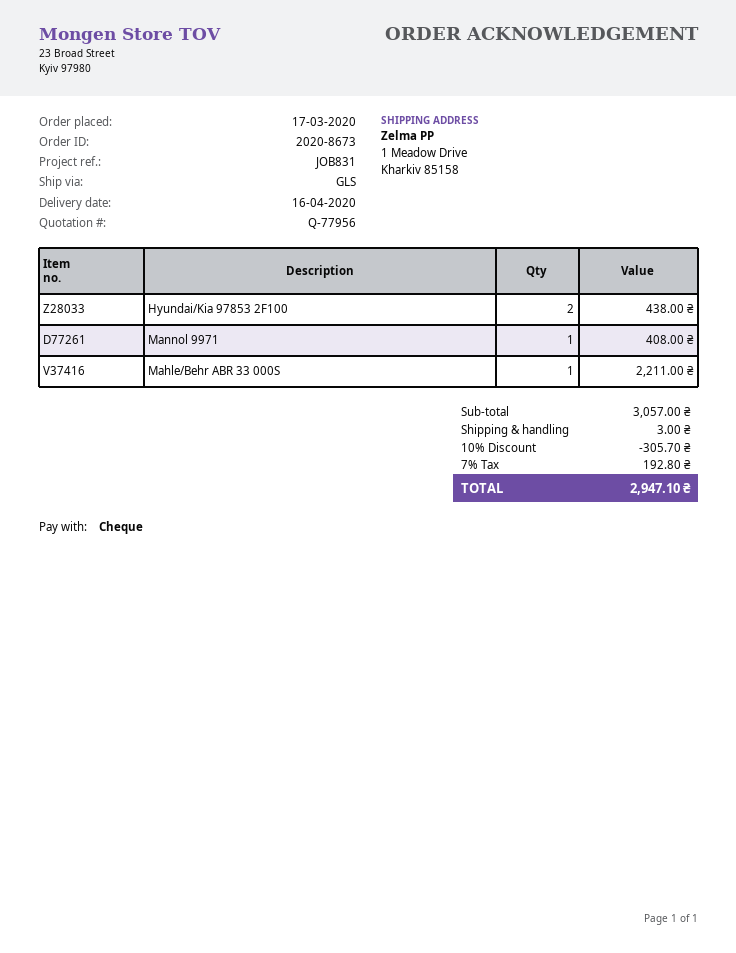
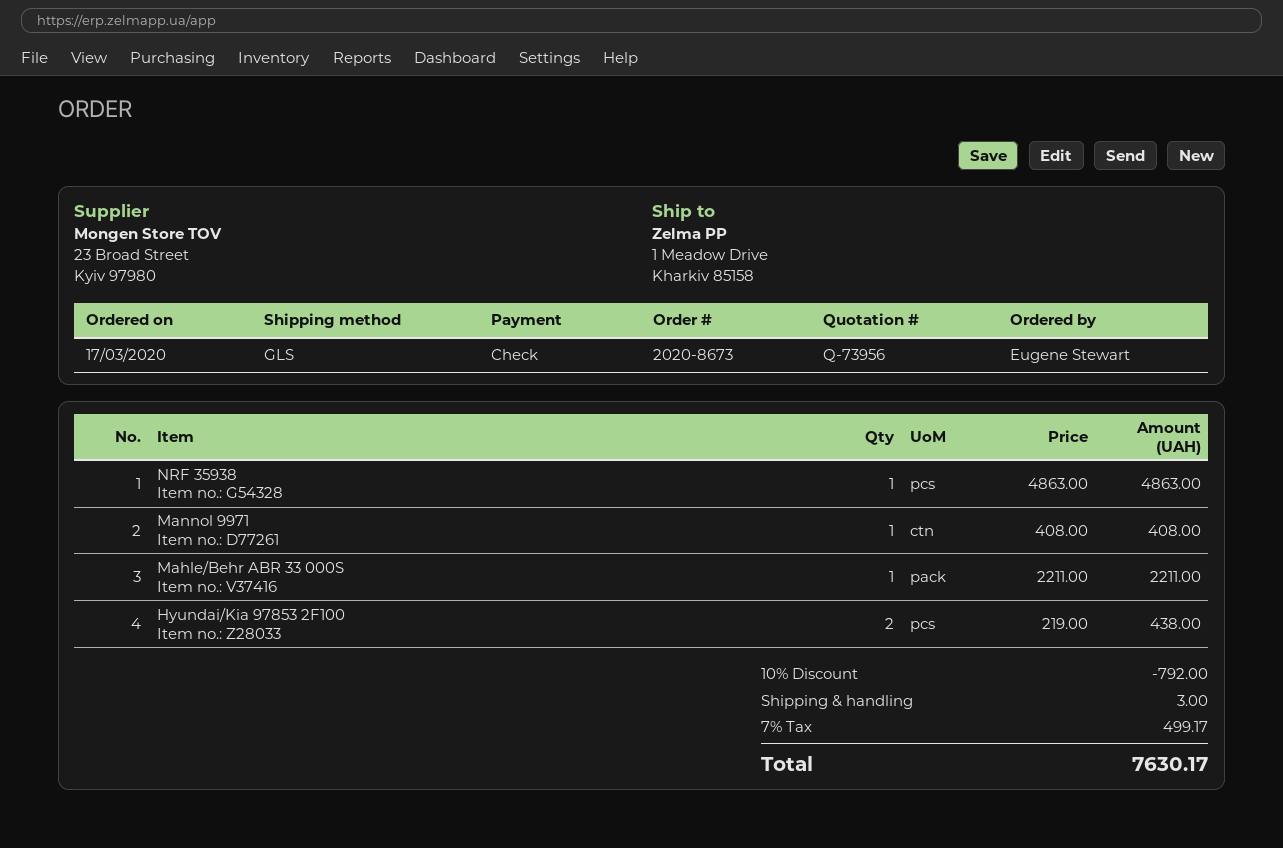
quote number: Q-77956 -> Q-73956
NRF 35938: none -> 1 for 4863.00
discount: 10% = 305.70 -> 10% = 792.00
tax: 7% = 192.80 -> 7% = 499.17
total: 2947.10 -> 7630.17

